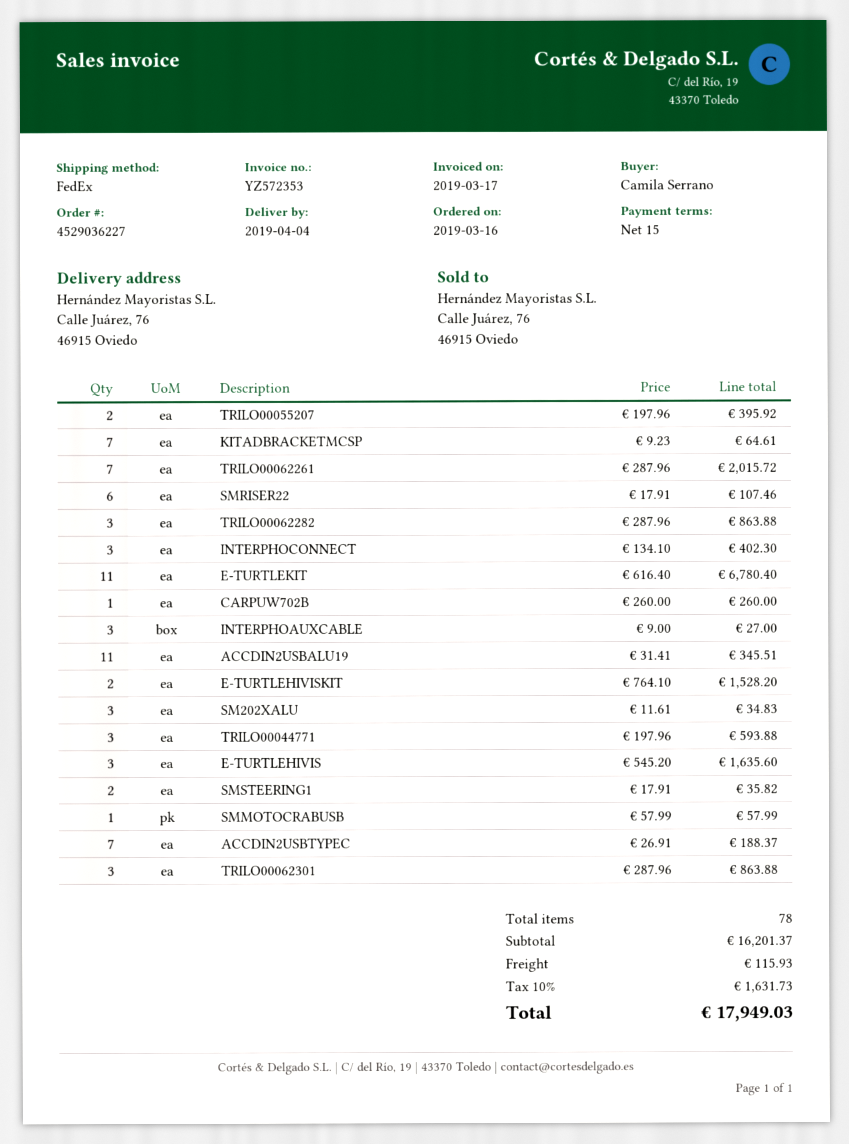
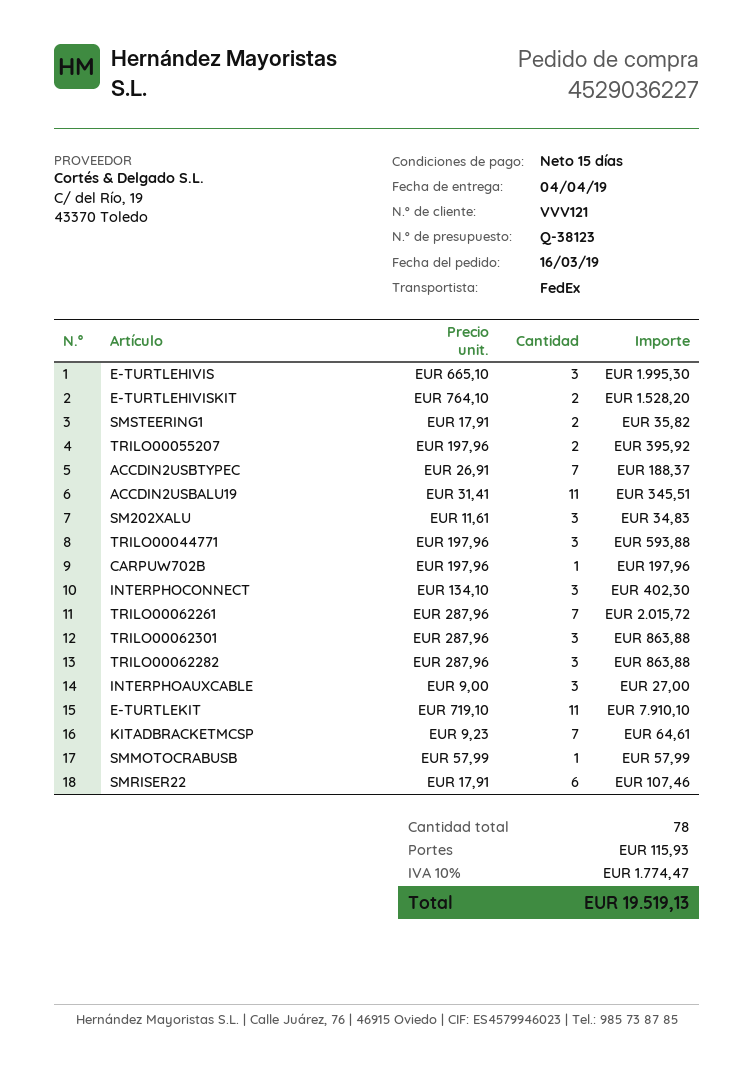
E-TURTLEKIT: 11 x 616.40 = 6780.40 -> 11 x 719.10 = 7910.10
CARPUW702B: 1 x 260.00 = 260.00 -> 1 x 197.96 = 197.96
E-TURTLEHIVIS: 3 x 545.20 = 1635.60 -> 3 x 665.10 = 1995.30
tax: 10% = 1631.73 -> 10% = 1774.47
total: 17949.03 -> 19519.13

